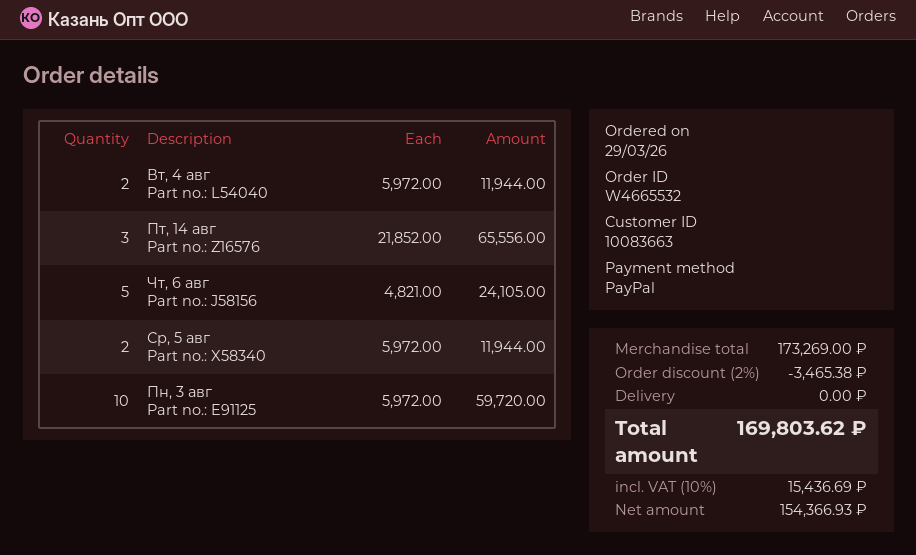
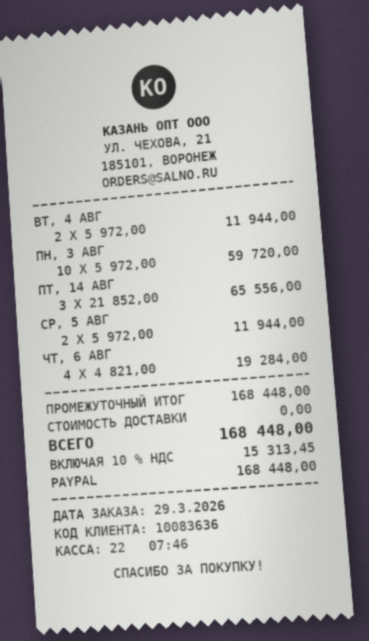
customer number: 10083663 -> 10083636
Чт, 6 авг: 5 x 4821.00 = 24105.00 -> 4 x 4821.00 = 19284.00
subtotal: 173269.00 -> 168448.00
discount: 2% = 3465.38 -> none
tax: 10% = 15436.69 -> 10% = 15313.45
total: 169803.62 -> 168448.00

